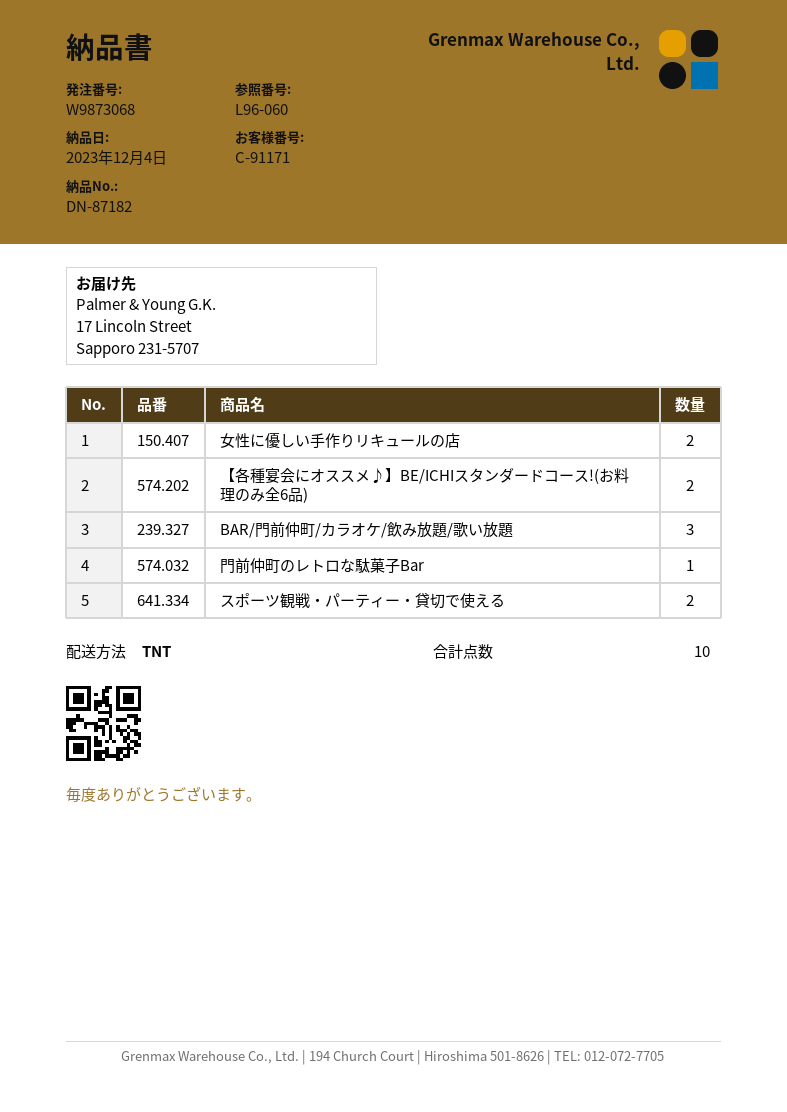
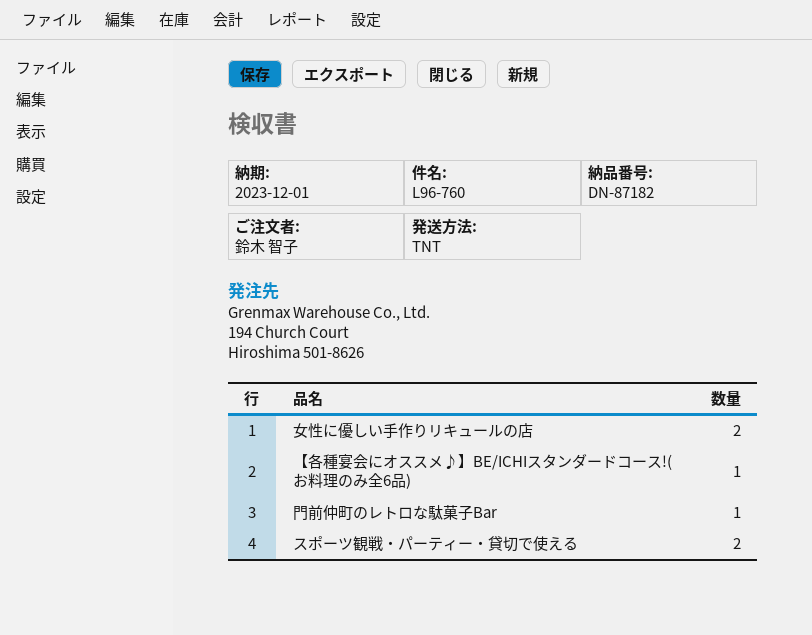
delivery date: 2023-12-04 -> 2023-12-01
reference: L96-060 -> L96-760
【各種宴会にオススメ♪】BE/ICHIスタンダードコース!(お料理のみ全6品): 2 -> 1
BAR/門前仲町/カラオケ/飲み放題/歌い放題: 3 -> none

